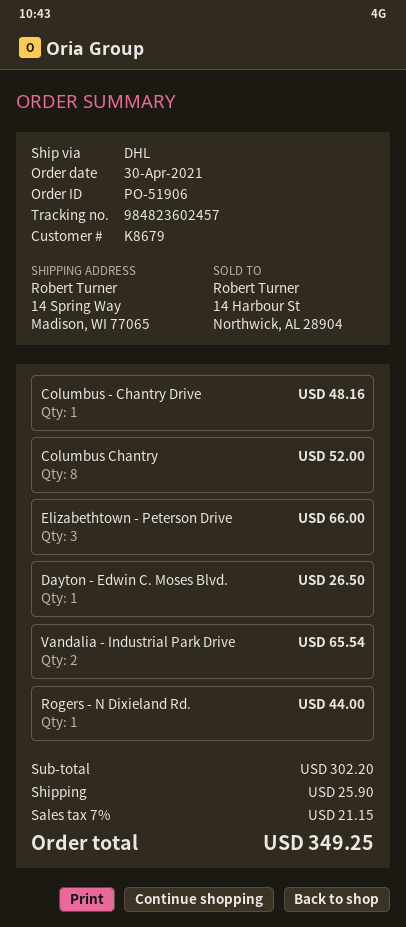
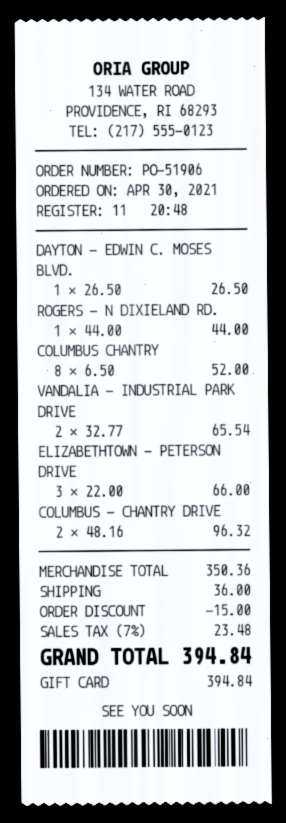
Columbus - Chantry Drive: 1 for 48.16 -> 2 for 96.32
subtotal: 302.20 -> 350.36
discount: none -> 15.00
shipping: 25.90 -> 36.00
tax: 7% = 21.15 -> 7% = 23.48
total: 349.25 -> 394.84

